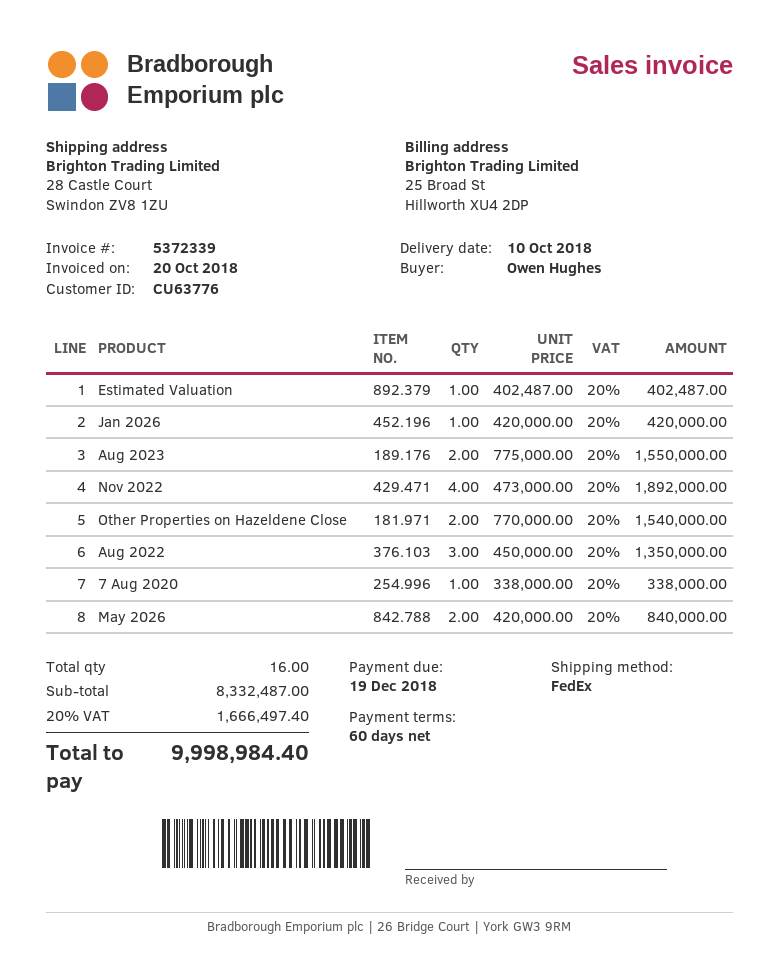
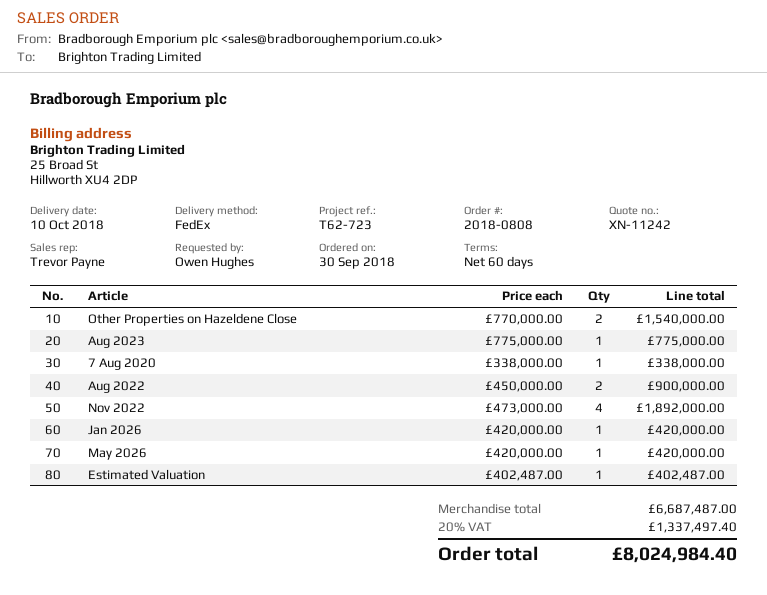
Aug 2023: 2 x 775000.00 = 1550000.00 -> 1 x 775000.00 = 775000.00
Aug 2022: 3 x 450000.00 = 1350000.00 -> 2 x 450000.00 = 900000.00
May 2026: 2 x 420000.00 = 840000.00 -> 1 x 420000.00 = 420000.00
subtotal: 8332487.00 -> 6687487.00
tax: 20% = 1666497.40 -> 20% = 1337497.40
total: 9998984.40 -> 8024984.40

